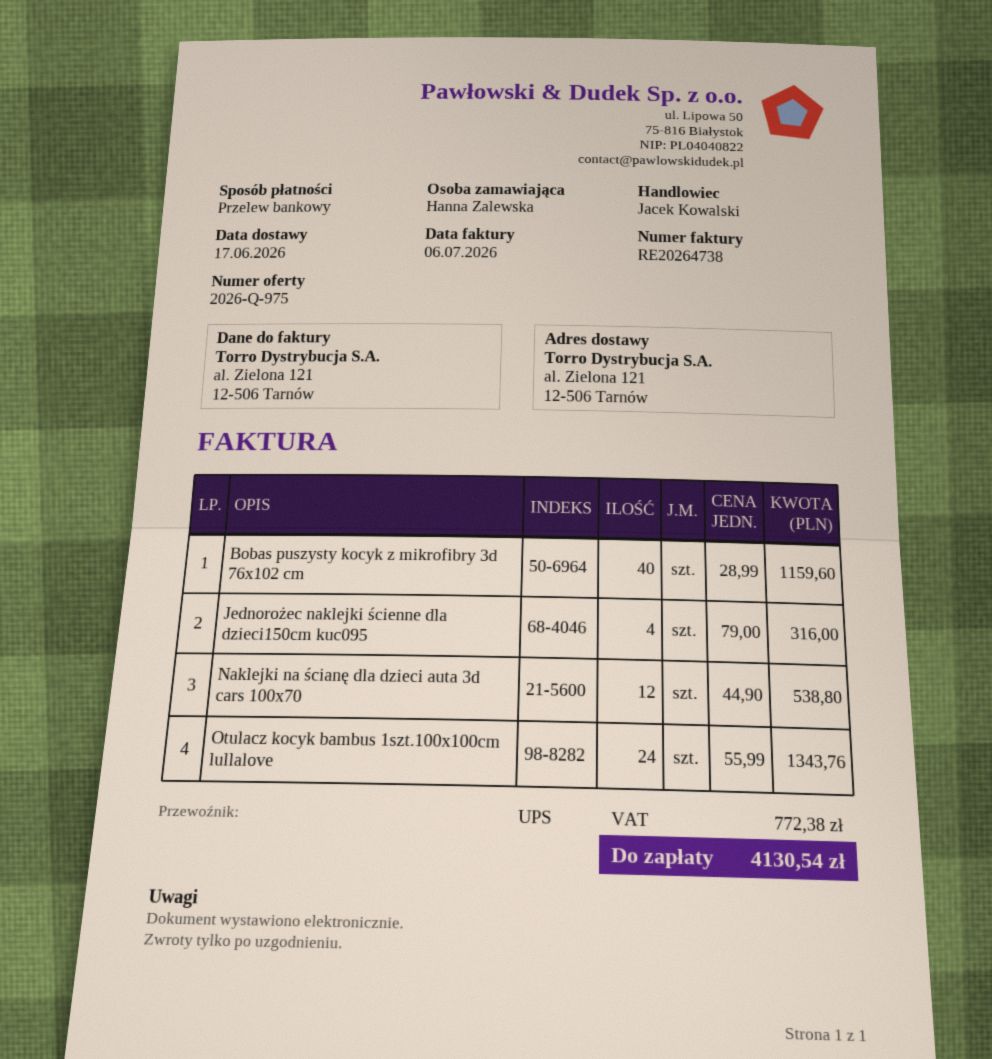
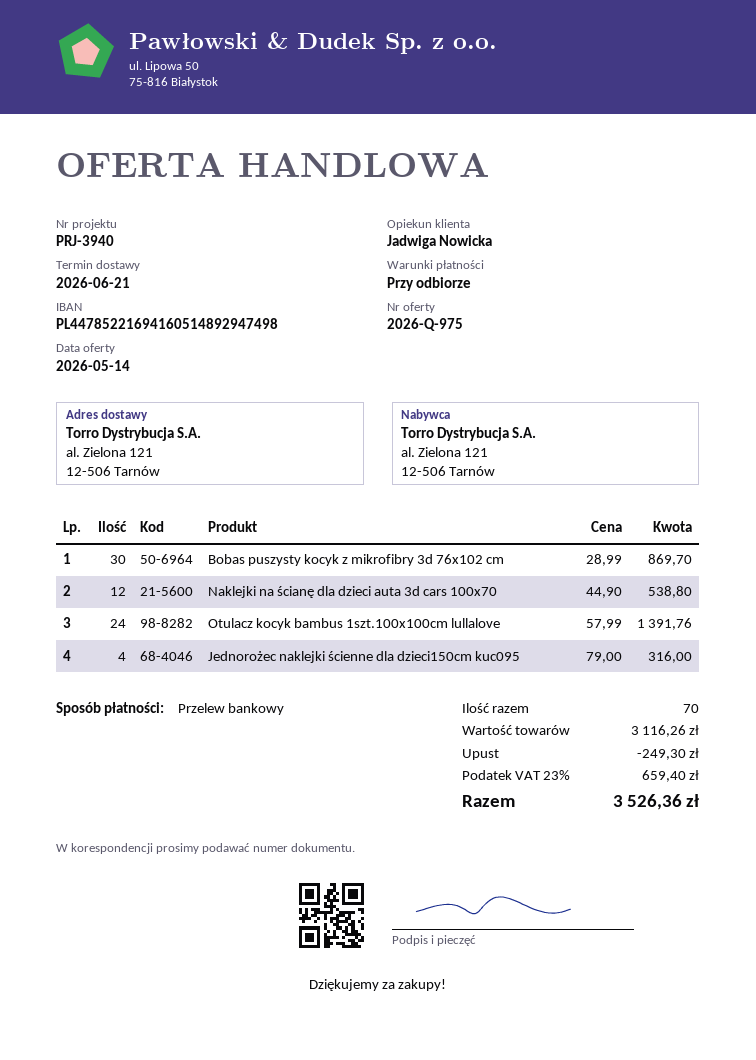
delivery date: 2026-06-17 -> 2026-06-21
sales rep: Jacek Kowalski -> Jadwiga Nowicka
Bobas puszysty kocyk z mikrofibry 3d 76x102 cm: 40 x 28.99 = 1159.60 -> 30 x 28.99 = 869.70
Otulacz kocyk bambus 1szt.100x100cm lullalove: 24 x 55.99 = 1343.76 -> 24 x 57.99 = 1391.76
discount: none -> 249.30
tax: 772.38 -> 659.40
total: 4130.54 -> 3526.36

